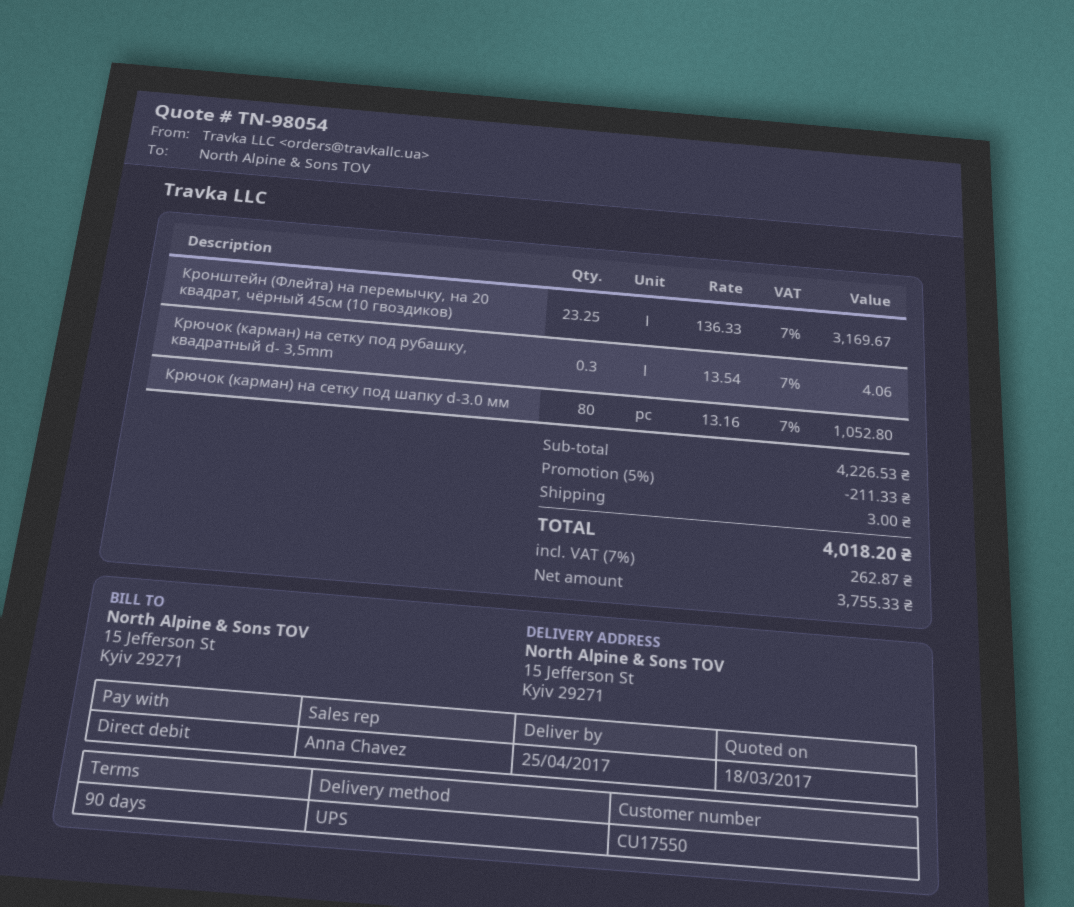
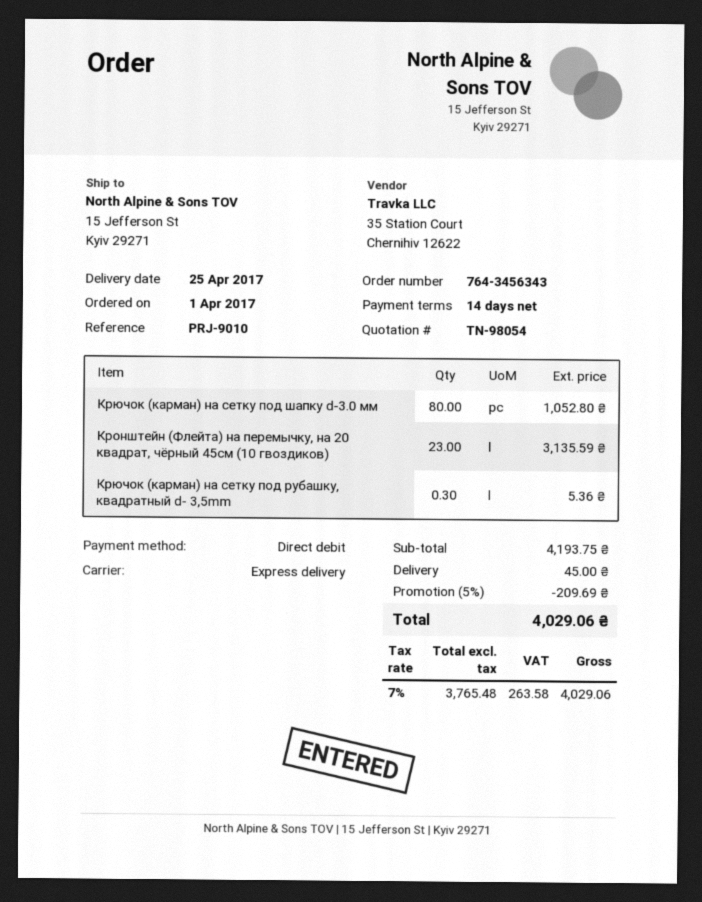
payment terms: 90 days -> 14 days
shipping method: UPS -> express
Кронштейн (Флейта) на перемычку, на 20 квадрат, чёрный 45см (10 гвоздиков): 23.25 for 3169.67 -> 23 for 3135.59
Крючок (карман) на сетку под рубашку, квадратный d- 3,5mm: 0.3 for 4.06 -> 0.3 for 5.36
subtotal: 4226.53 -> 4193.75
discount: 5% = 211.33 -> 5% = 209.69
shipping: 3.00 -> 45.00
net: 3755.33 -> 3765.48
tax: 7% = 262.87 -> 7% = 263.58
total: 4018.20 -> 4029.06

